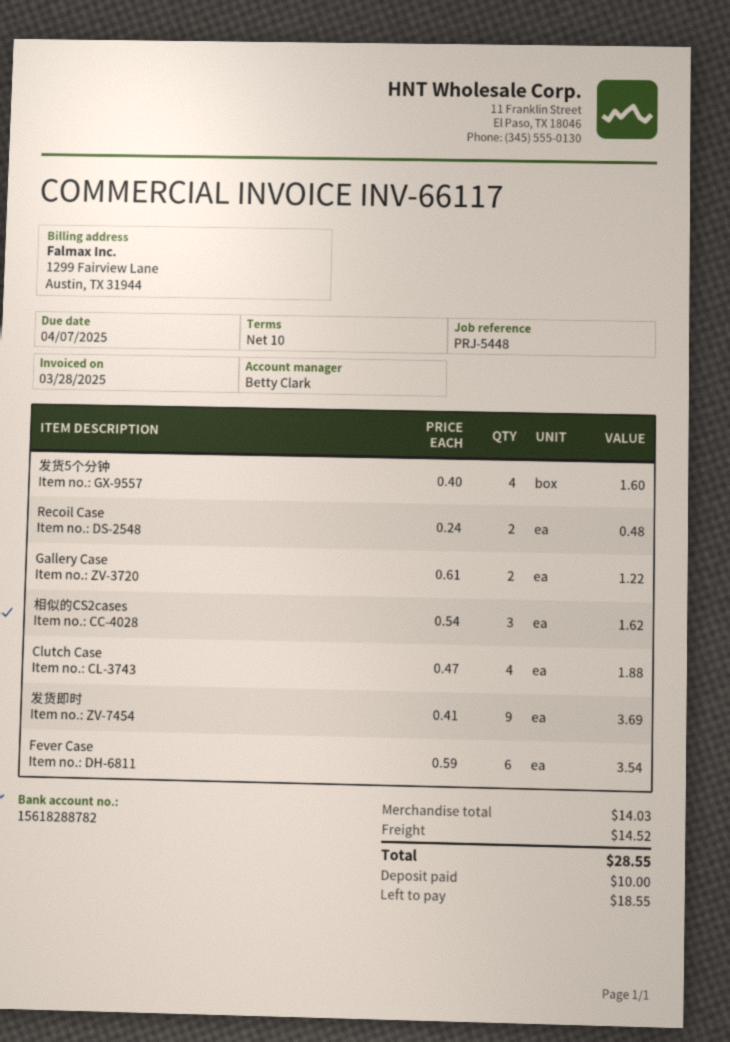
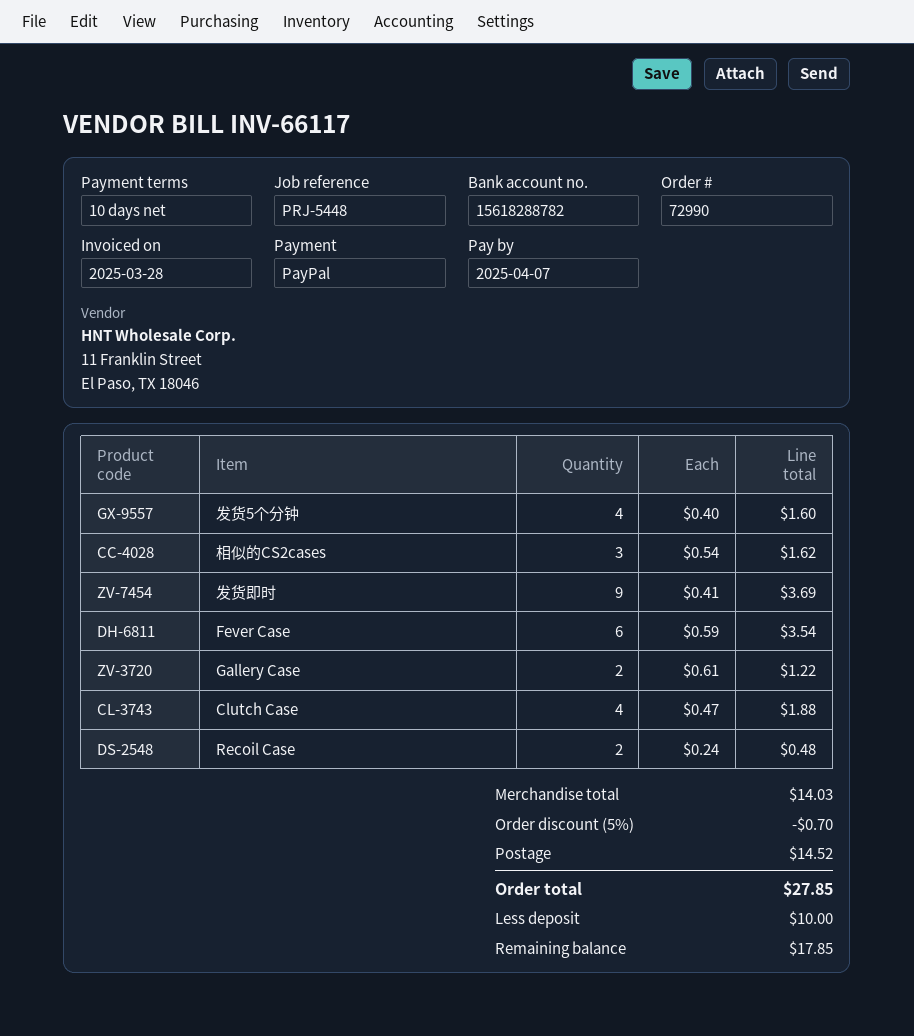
discount: none -> 5% = 0.70
total: 28.55 -> 27.85
balance: 18.55 -> 17.85

